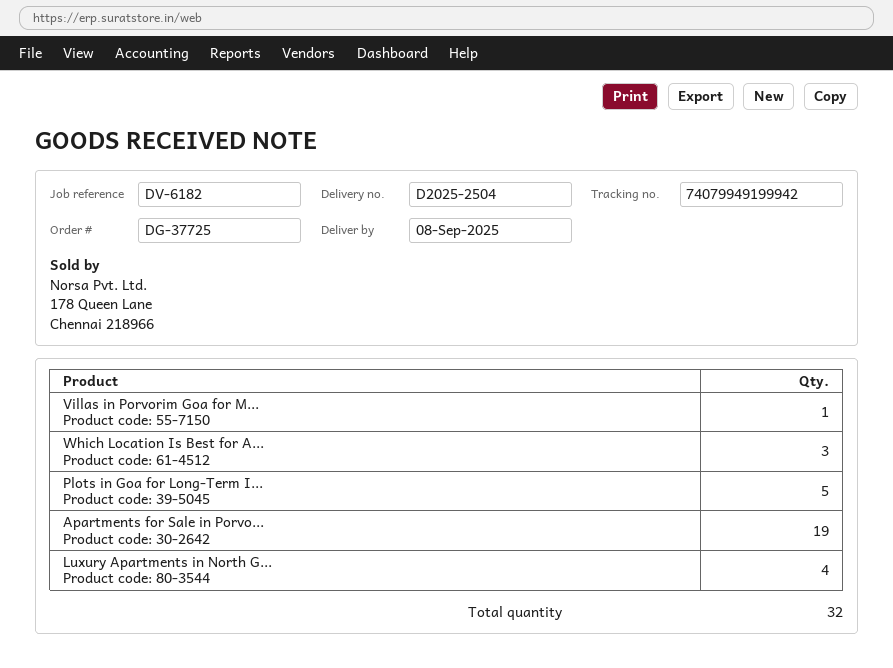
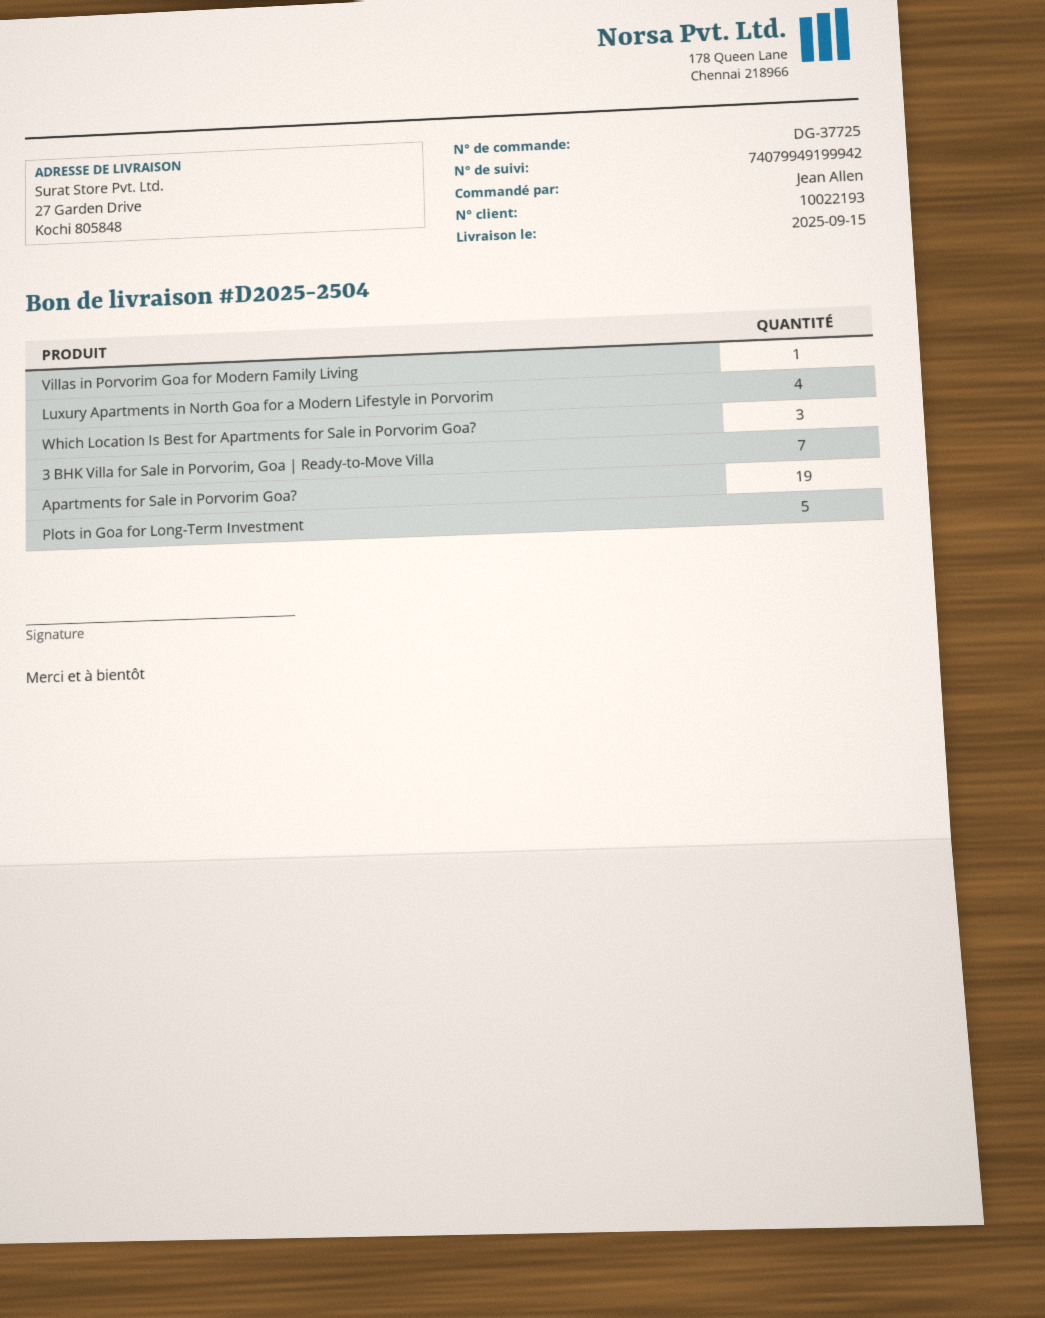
delivery date: 2025-09-08 -> 2025-09-15
3 BHK Villa for Sale in Porvorim, Goa | Ready-to-Move Villa: none -> 7

